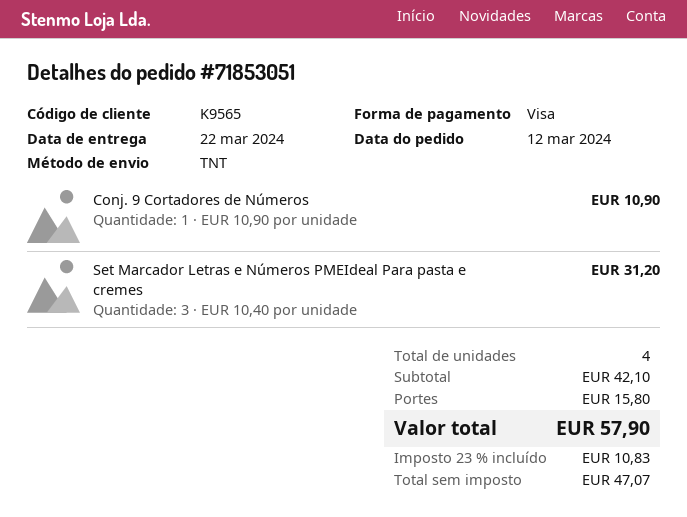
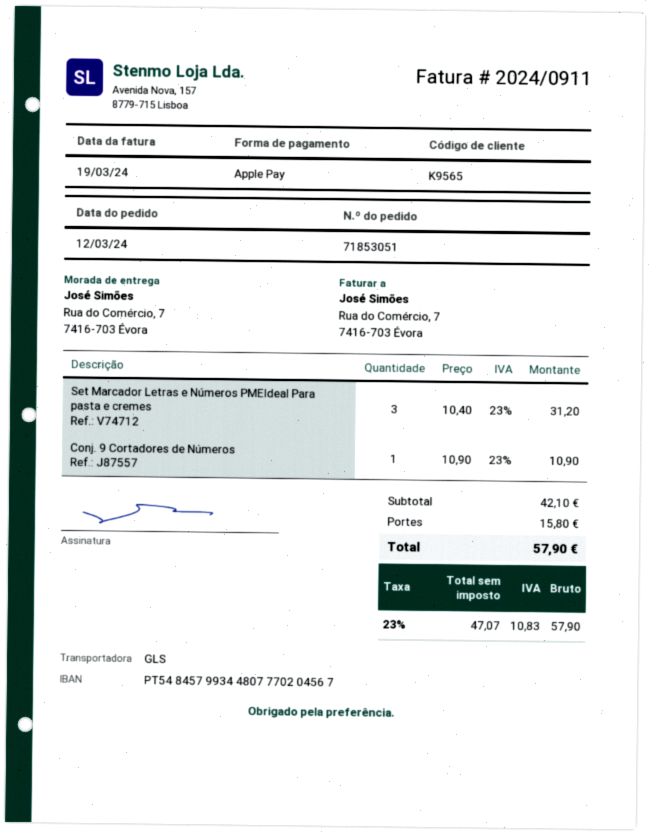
payment method: Visa -> Apple Pay
shipping method: TNT -> GLS

